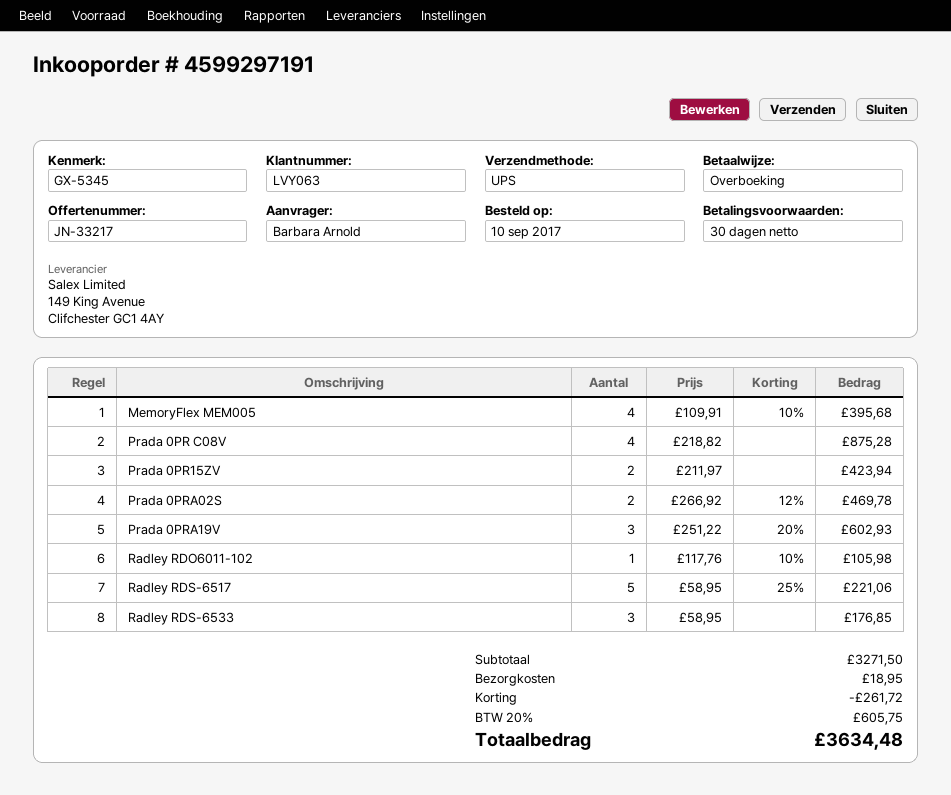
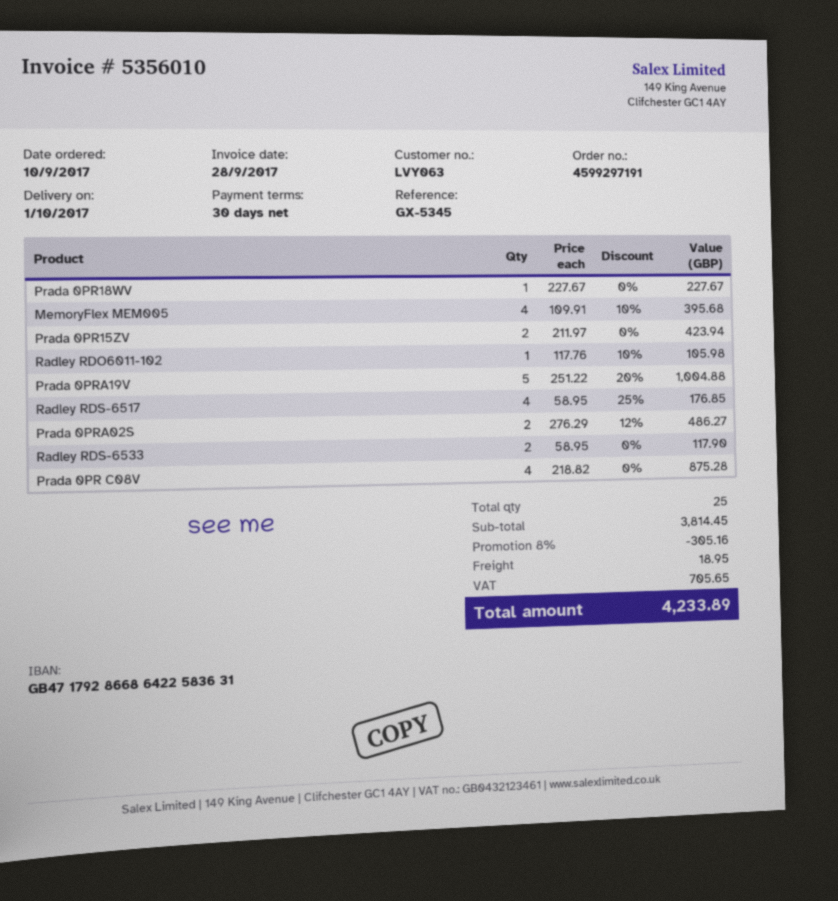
Prada 0PRA02S: 2 x 266.92 - 12% = 469.78 -> 2 x 276.29 - 12% = 486.27
Prada 0PRA19V: 3 x 251.22 - 20% = 602.93 -> 5 x 251.22 - 20% = 1004.88
Radley RDS-6517: 5 x 58.95 - 25% = 221.06 -> 4 x 58.95 - 25% = 176.85
Radley RDS-6533: 3 x 58.95 = 176.85 -> 2 x 58.95 = 117.90
Prada 0PR18WV: none -> 1 x 227.67 = 227.67
subtotal: 3271.50 -> 3814.45
discount: 261.72 -> 305.16
tax: 605.75 -> 705.65
total: 3634.48 -> 4233.89

